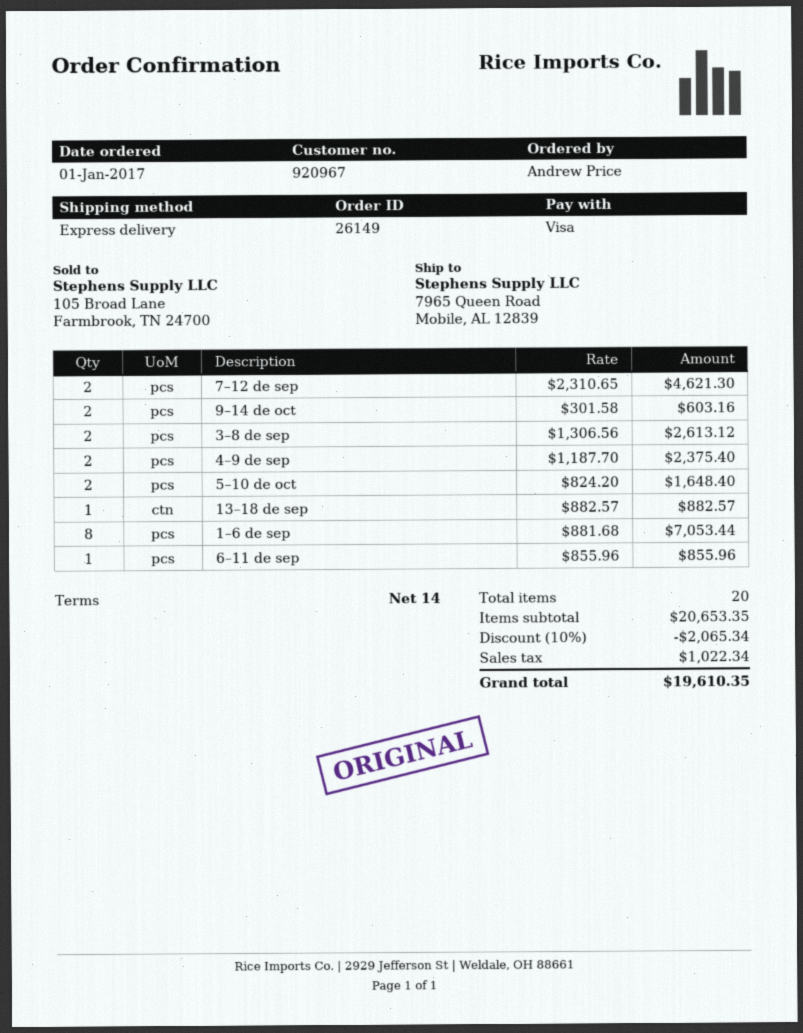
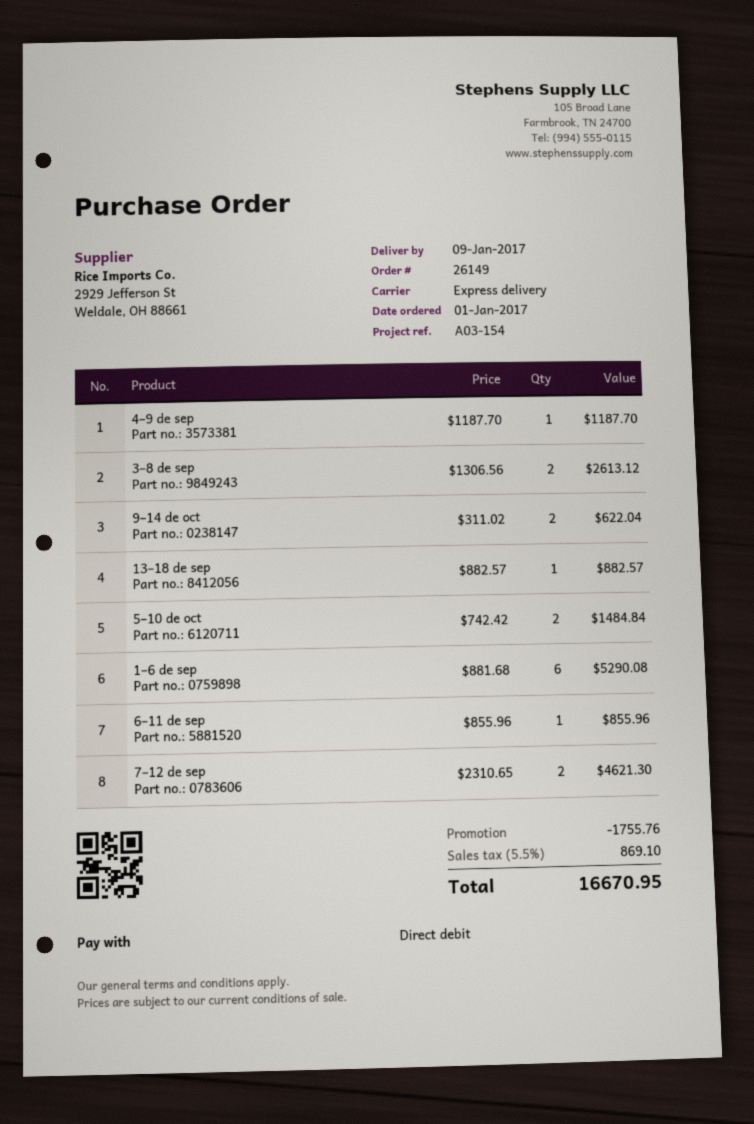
payment method: Visa -> direct debit
9–14 de oct: 2 x 301.58 = 603.16 -> 2 x 311.02 = 622.04
4–9 de sep: 2 x 1187.70 = 2375.40 -> 1 x 1187.70 = 1187.70
5–10 de oct: 2 x 824.20 = 1648.40 -> 2 x 742.42 = 1484.84
1–6 de sep: 8 x 881.68 = 7053.44 -> 6 x 881.68 = 5290.08
discount: 2065.34 -> 1755.76
tax: 1022.34 -> 869.10
total: 19610.35 -> 16670.95

